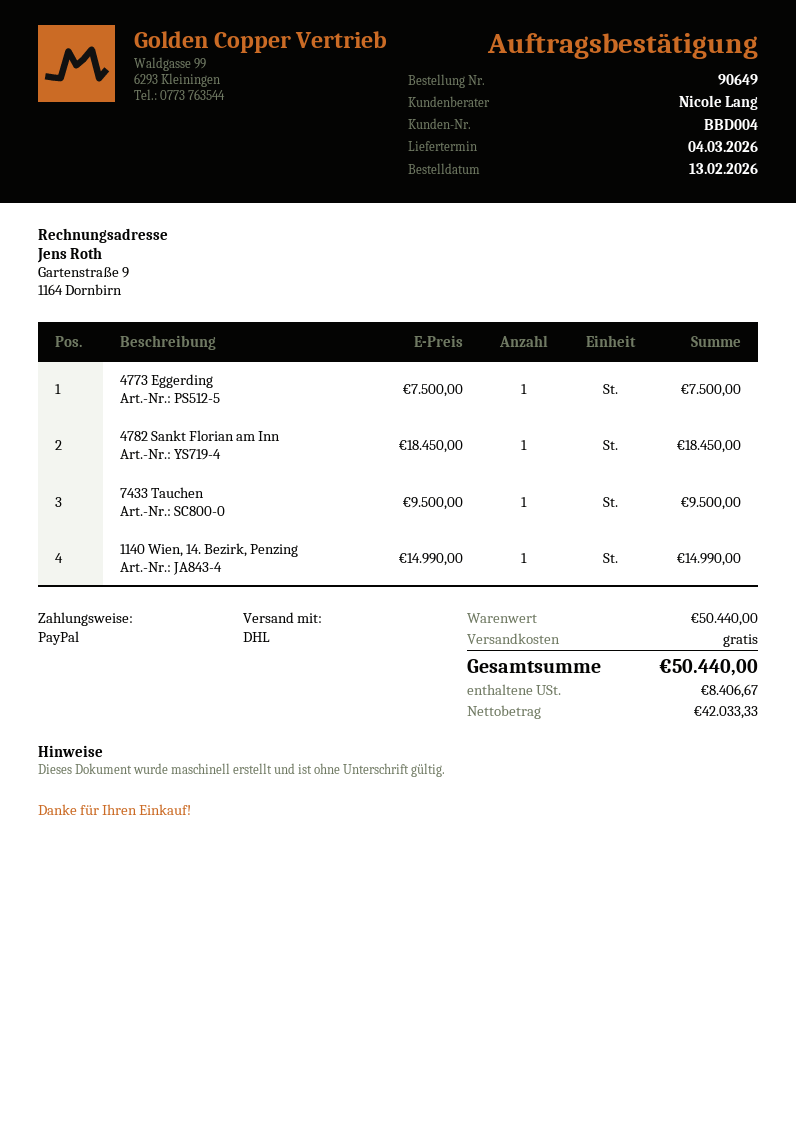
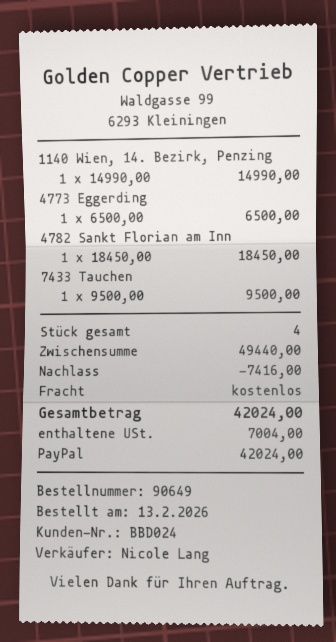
customer number: BBD004 -> BBD024
4773 Eggerding: 1 x 7500.00 = 7500.00 -> 1 x 6500.00 = 6500.00
subtotal: 50440.00 -> 49440.00
discount: none -> 7416.00
tax: 8406.67 -> 7004.00
total: 50440.00 -> 42024.00

